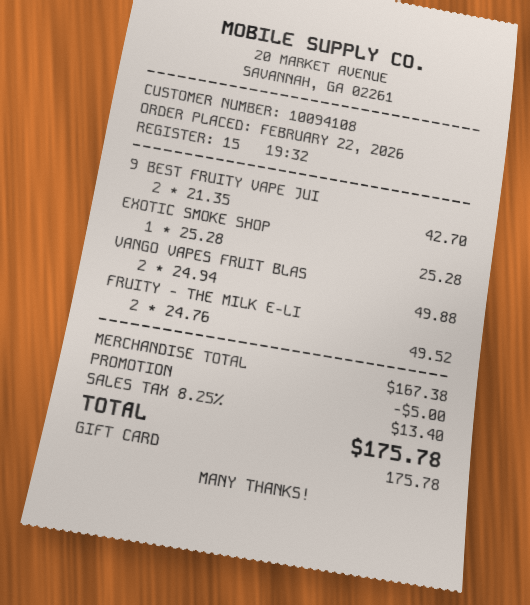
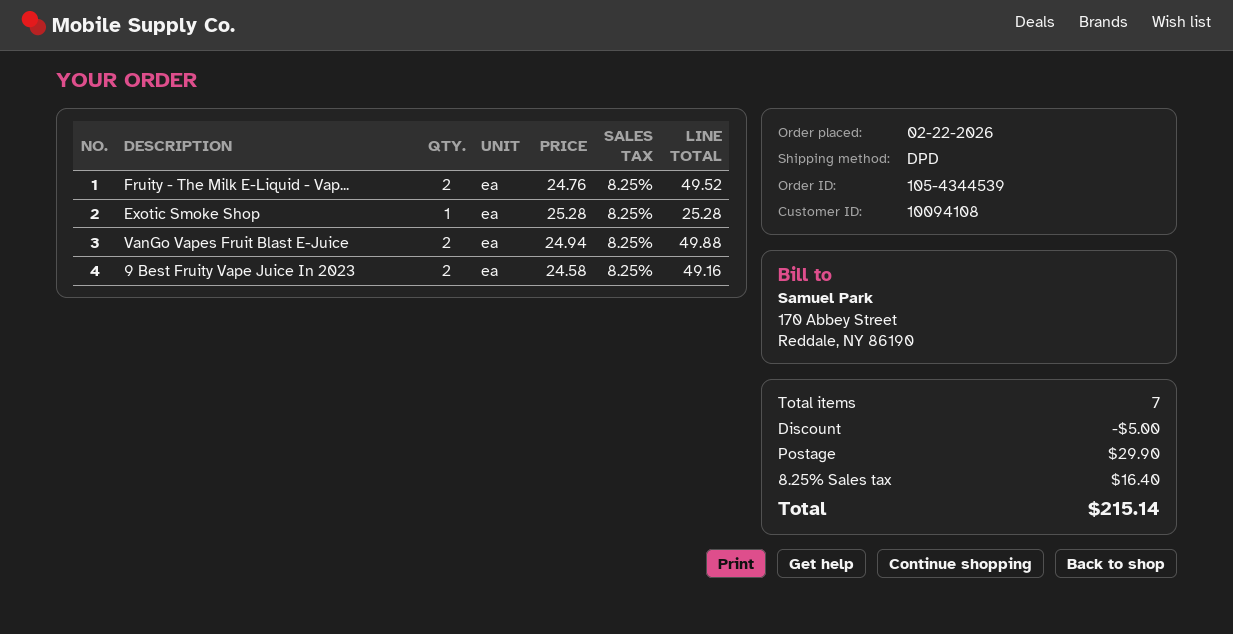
9 BEST FRUITY VAPE JUI: 2 x 21.35 = 42.70 -> 2 x 24.58 = 49.16
shipping: none -> 29.90
tax: 8.25% = 13.40 -> 8.25% = 16.40
total: 175.78 -> 215.14

